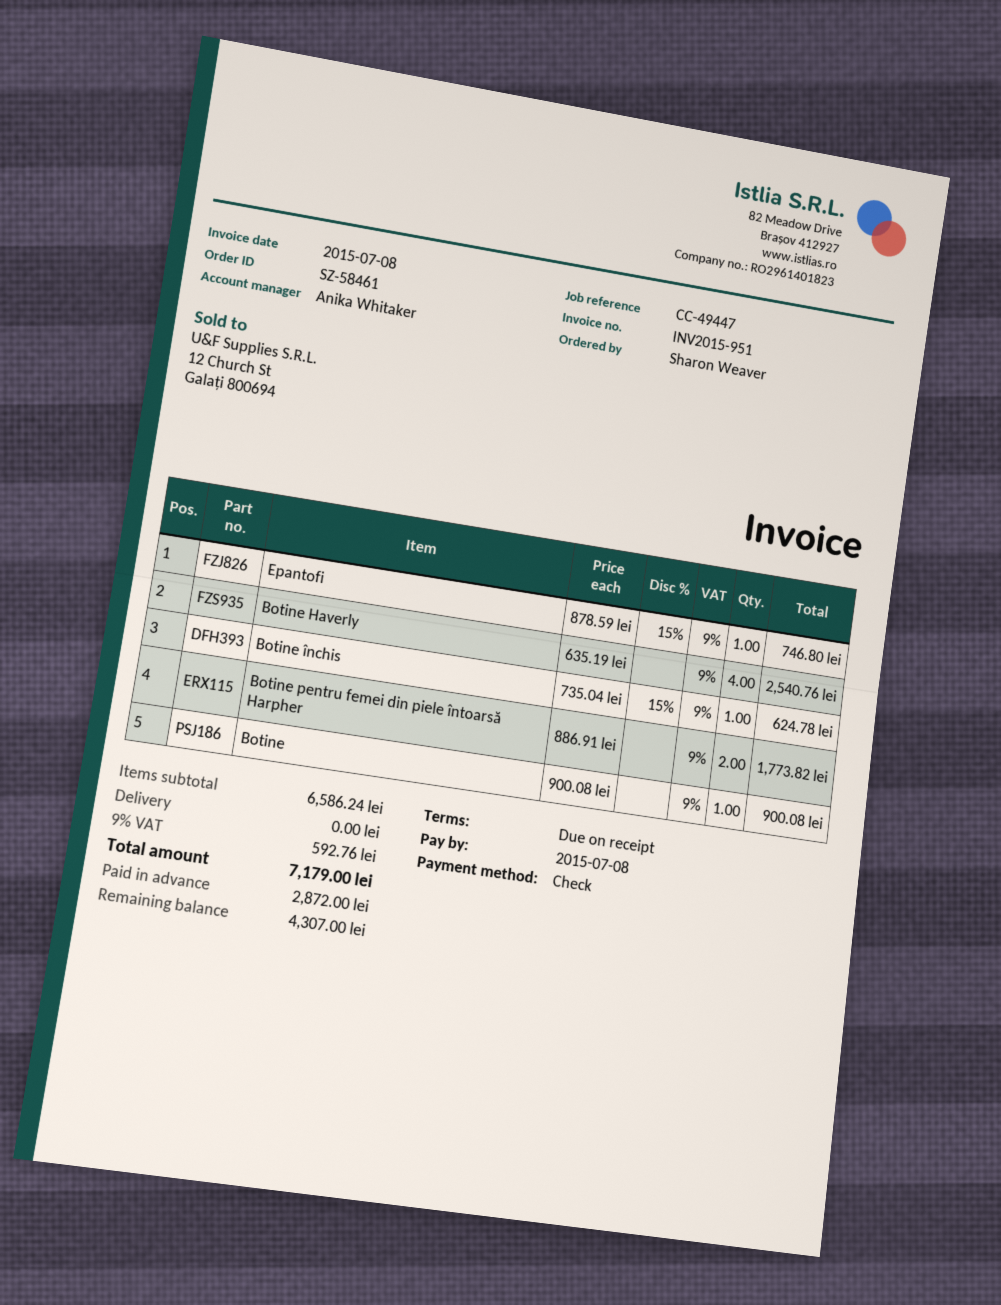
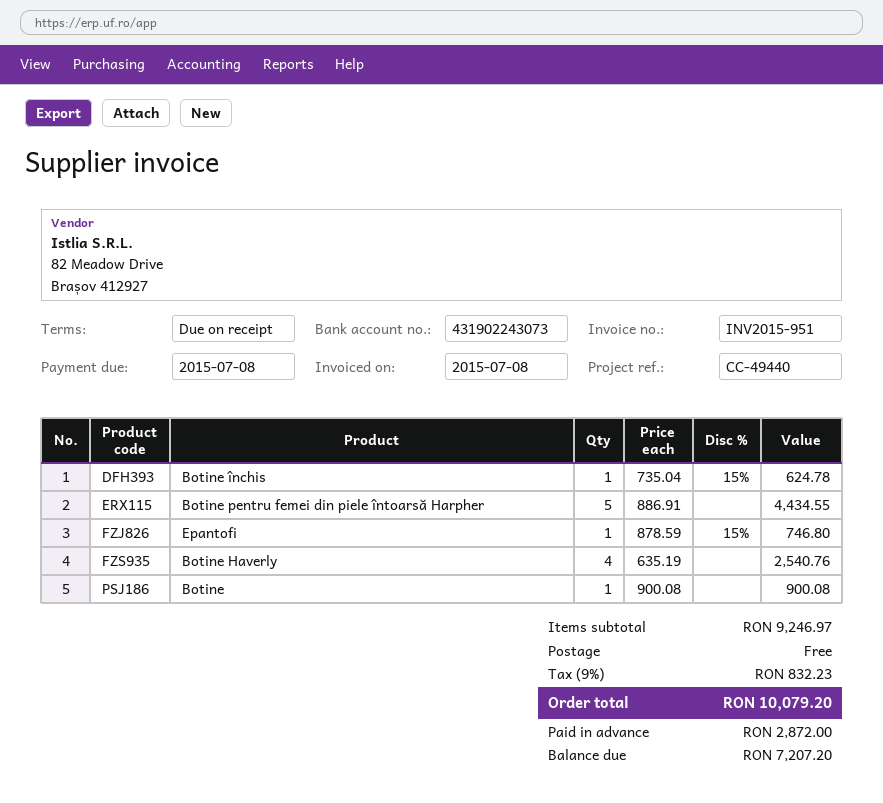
reference: CC-49447 -> CC-49440
Botine pentru femei din piele întoarsă Harpher: 2 x 886.91 = 1773.82 -> 5 x 886.91 = 4434.55
subtotal: 6586.24 -> 9246.97
tax: 9% = 592.76 -> 9% = 832.23
total: 7179.00 -> 10079.20
balance: 4307.00 -> 7207.20

